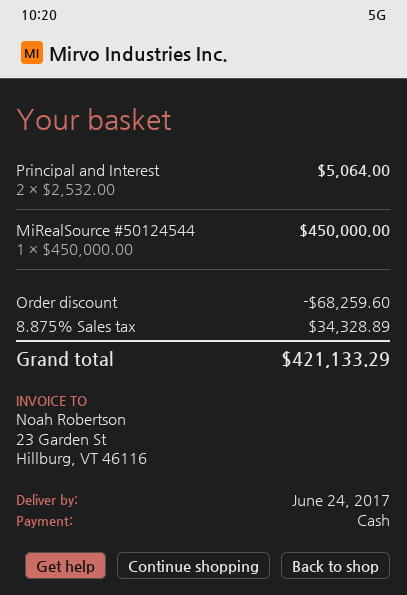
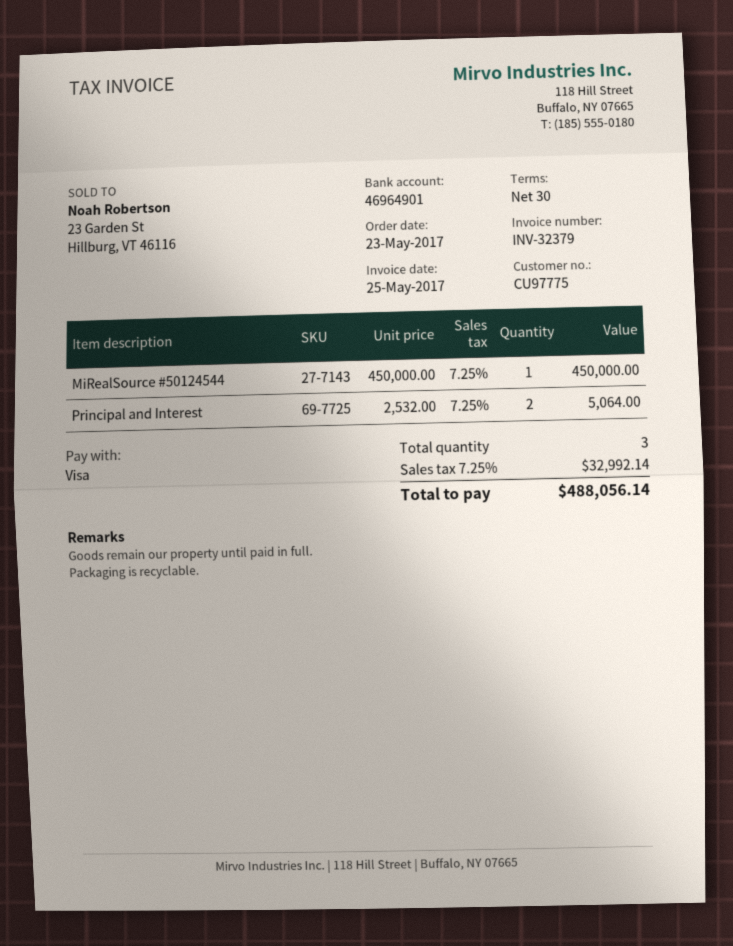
payment method: cash -> Visa
discount: 68259.60 -> none
tax: 8.875% = 34328.89 -> 7.25% = 32992.14
total: 421133.29 -> 488056.14

